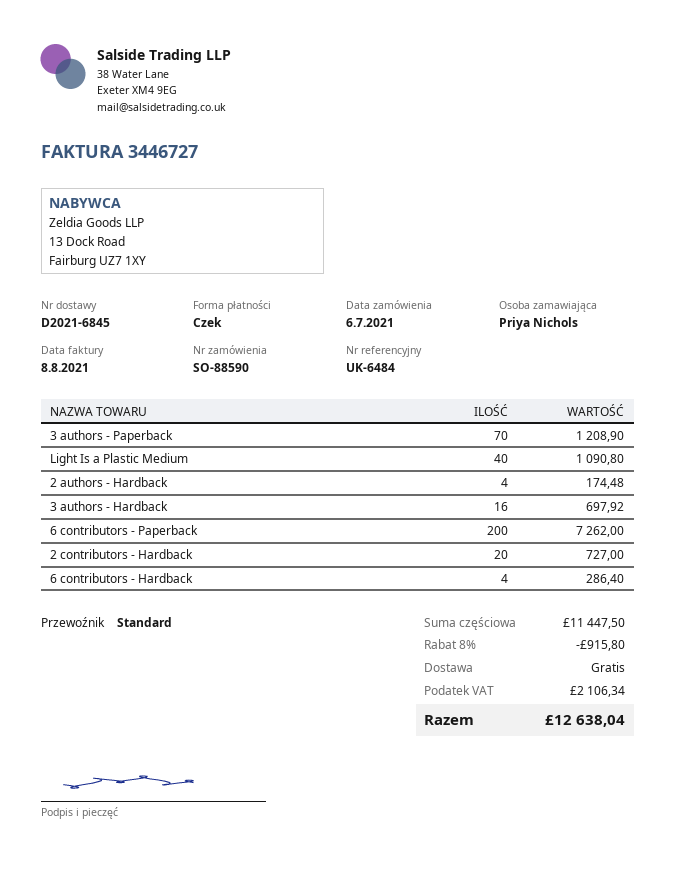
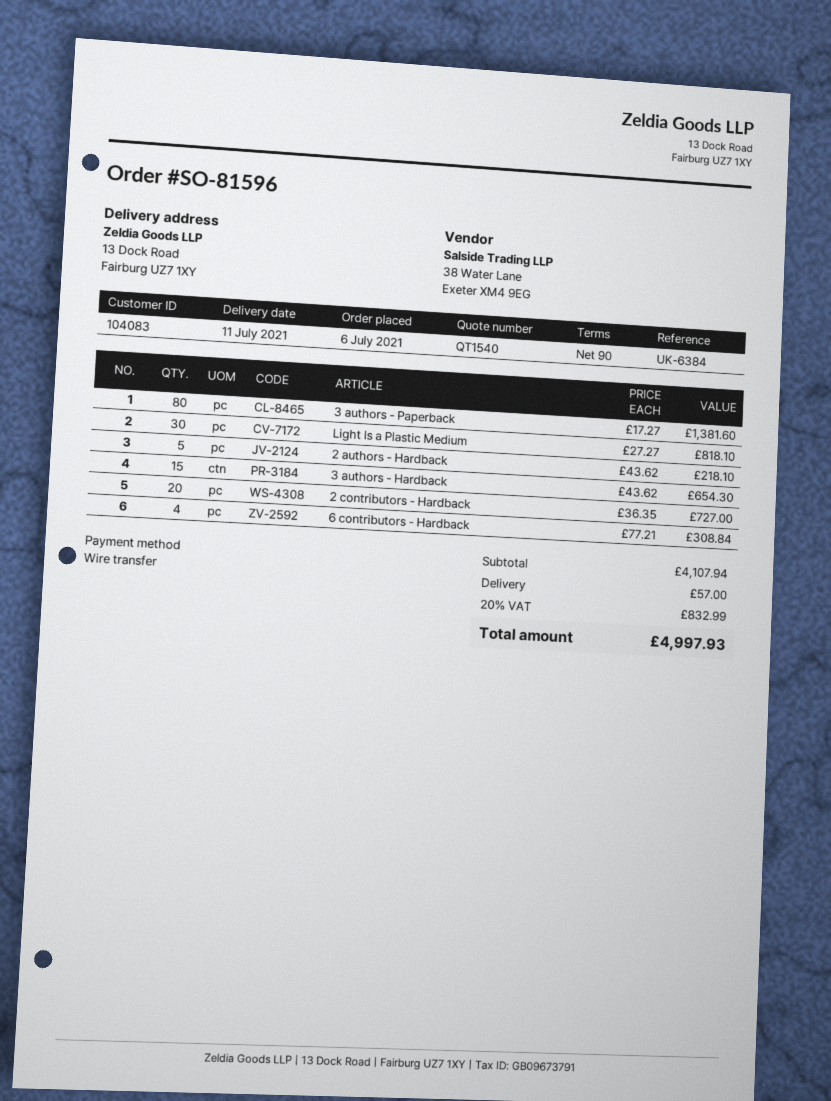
order number: SO-88590 -> SO-81596
reference: UK-6484 -> UK-6384
payment method: cheque -> bank transfer
3 authors - Paperback: 70 for 1208.90 -> 80 for 1381.60
Light Is a Plastic Medium: 40 for 1090.80 -> 30 for 818.10
2 authors - Hardback: 4 for 174.48 -> 5 for 218.10
3 authors - Hardback: 16 for 697.92 -> 15 for 654.30
6 contributors - Paperback: 200 for 7262.00 -> none
6 contributors - Hardback: 4 for 286.40 -> 4 for 308.84
subtotal: 11447.50 -> 4107.94
discount: 8% = 915.80 -> none
shipping: 0.00 -> 57.00
tax: 2106.34 -> 832.99
total: 12638.04 -> 4997.93

